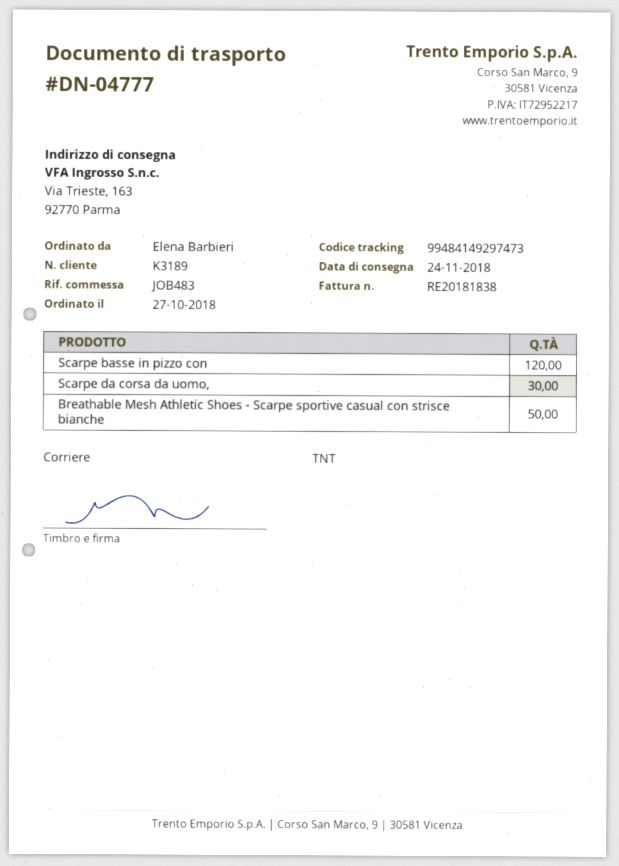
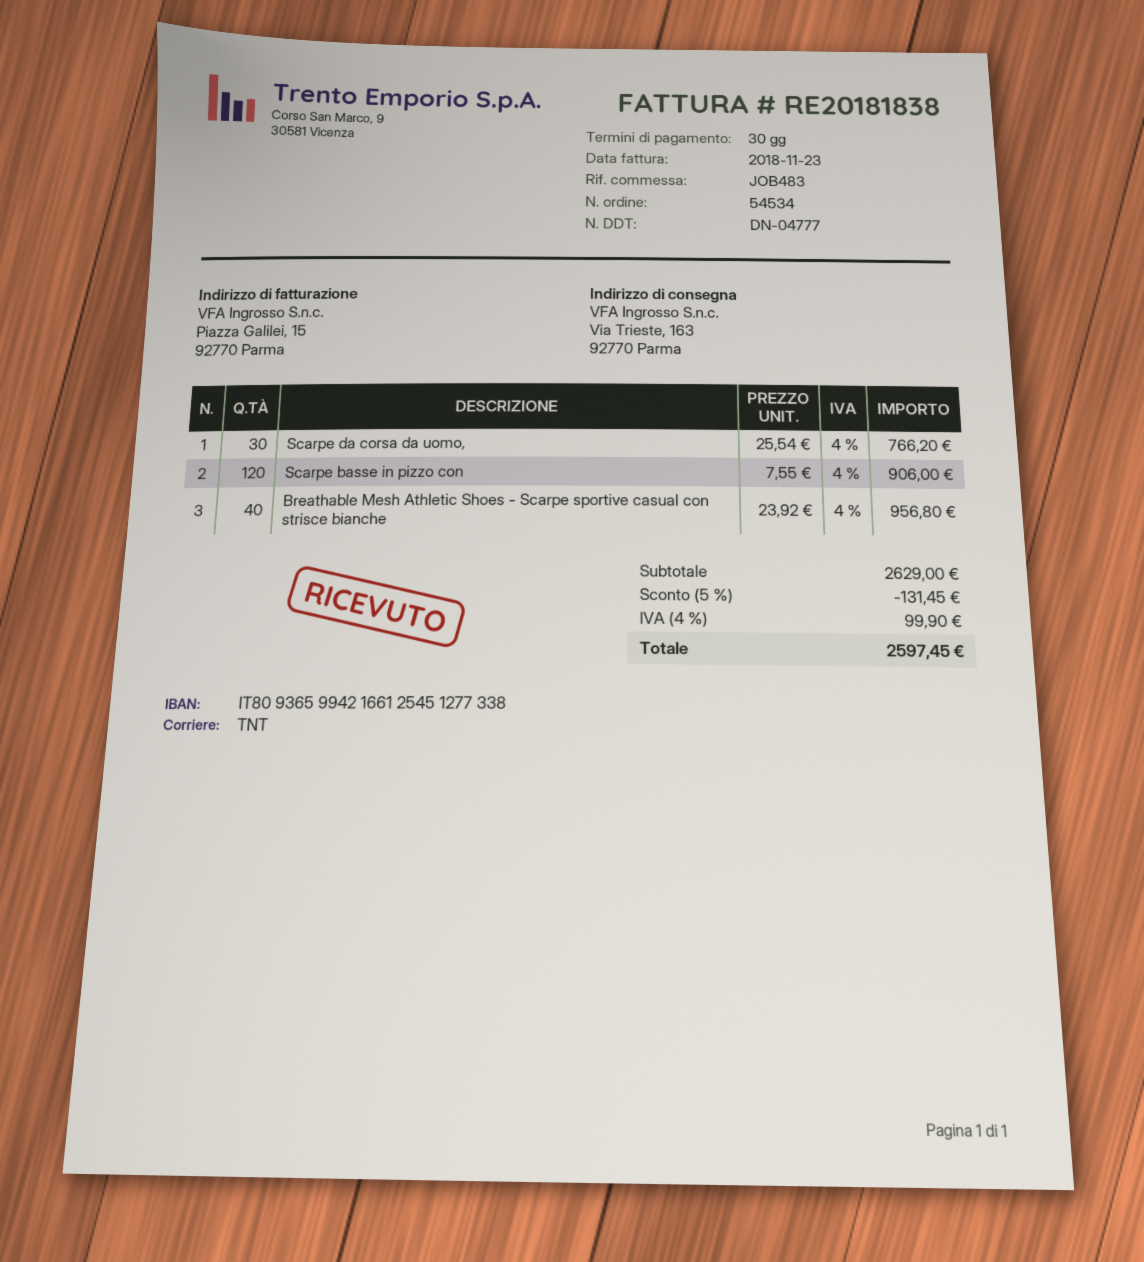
Breathable Mesh Athletic Shoes - Scarpe sportive casual con strisce bianche: 50 -> 40

